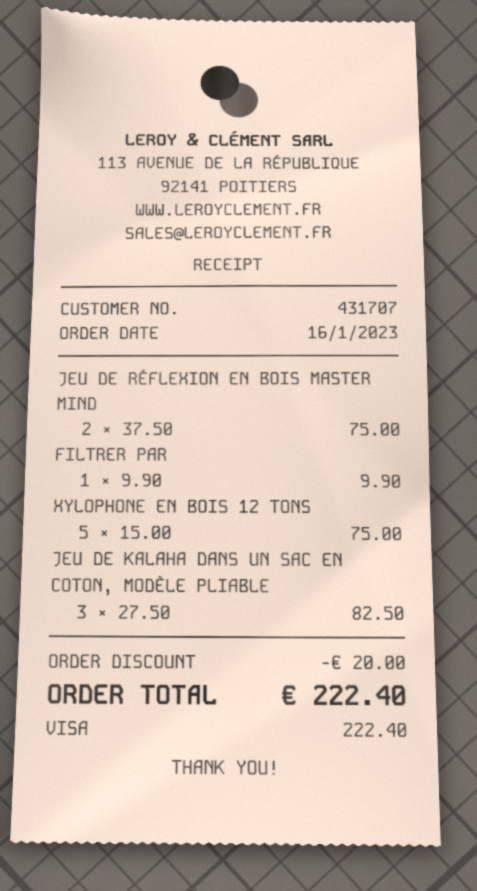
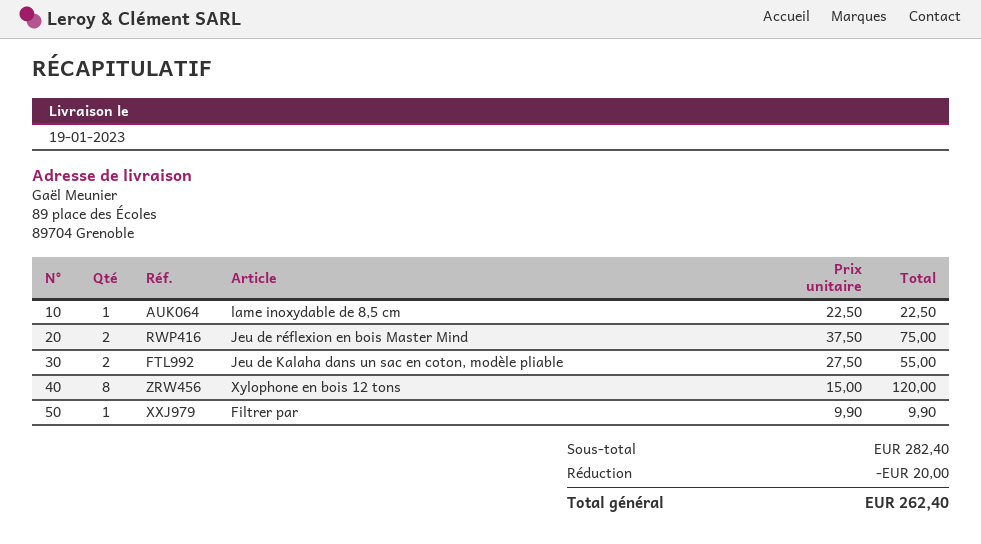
XYLOPHONE EN BOIS 12 TONS: 5 x 15.00 = 75.00 -> 8 x 15.00 = 120.00
JEU DE KALAHA DANS UN SAC EN COTON, MODÈLE PLIABLE: 3 x 27.50 = 82.50 -> 2 x 27.50 = 55.00
lame inoxydable de 8,5 cm: none -> 1 x 22.50 = 22.50
total: 222.40 -> 262.40

